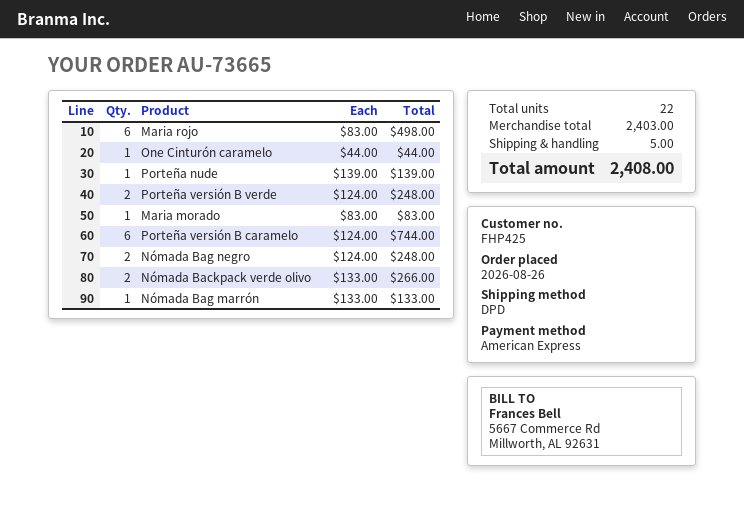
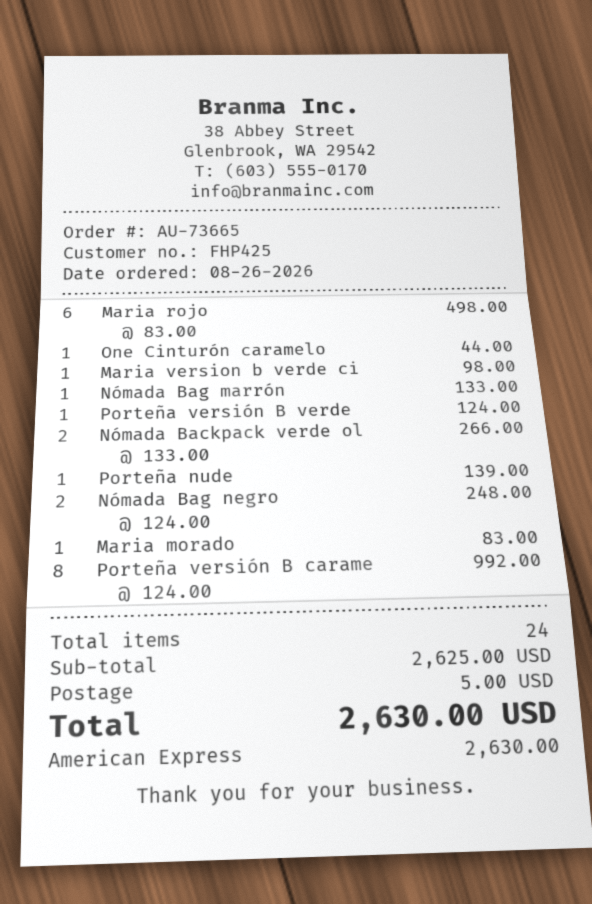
Porteña versión B verde: 2 x 124.00 = 248.00 -> 1 x 124.00 = 124.00
Porteña versión B caramelo: 6 x 124.00 = 744.00 -> 8 x 124.00 = 992.00
Maria version b verde ci: none -> 1 x 98.00 = 98.00
total quantity: 22 -> 24
subtotal: 2403.00 -> 2625.00
total: 2408.00 -> 2630.00

